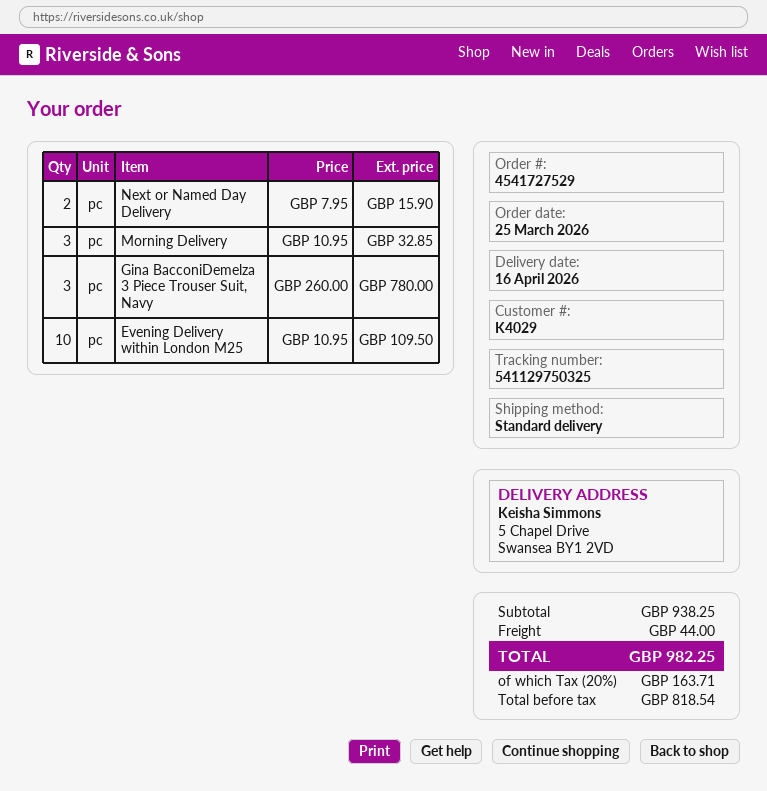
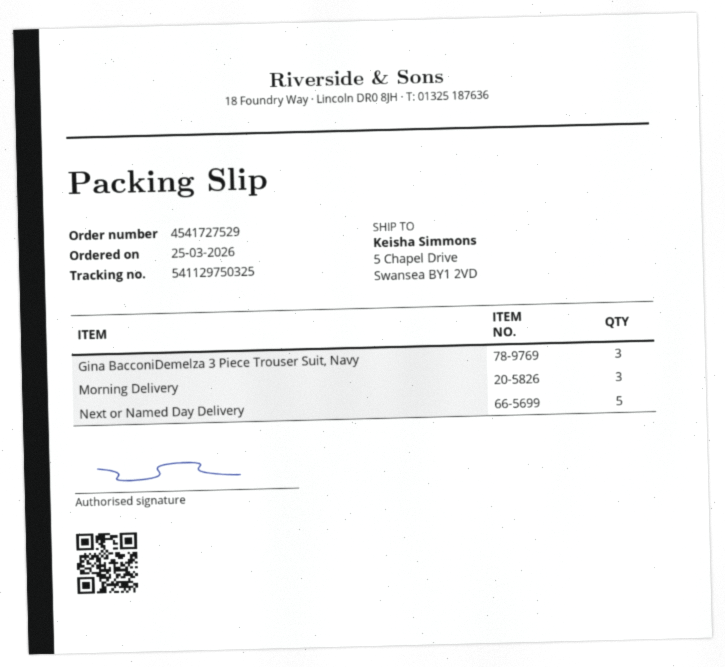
Next or Named Day Delivery: 2 -> 5
Evening Delivery within London M25: 10 -> none

